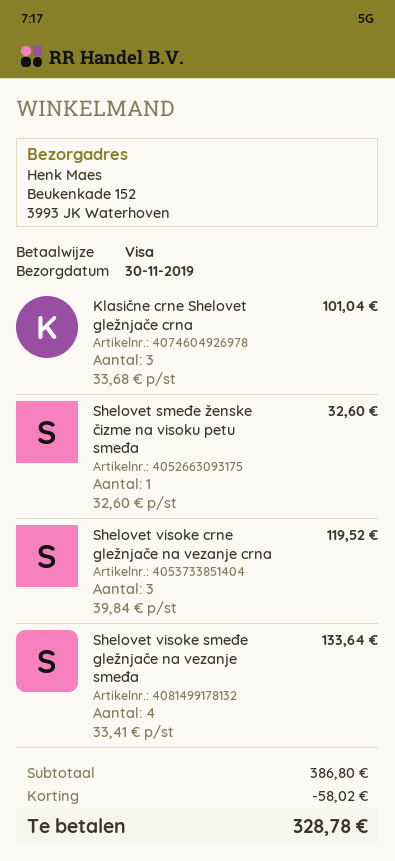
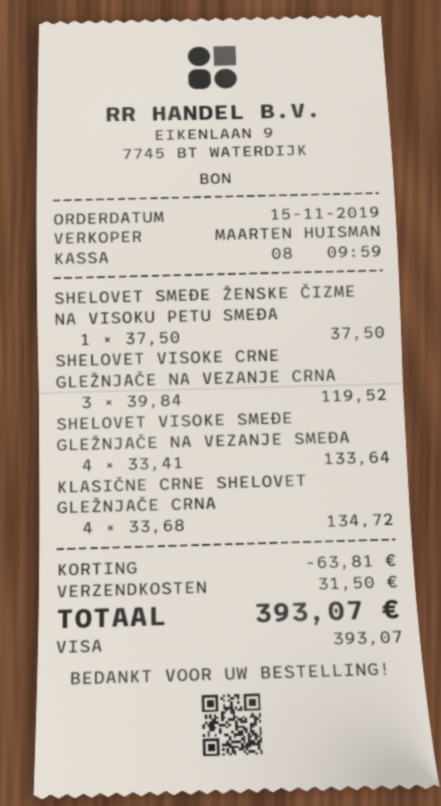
Klasične crne Shelovet gležnjače crna: 3 x 33.68 = 101.04 -> 4 x 33.68 = 134.72
Shelovet smeđe ženske čizme na visoku petu smeđa: 1 x 32.60 = 32.60 -> 1 x 37.50 = 37.50
discount: 58.02 -> 63.81
shipping: none -> 31.50
total: 328.78 -> 393.07

